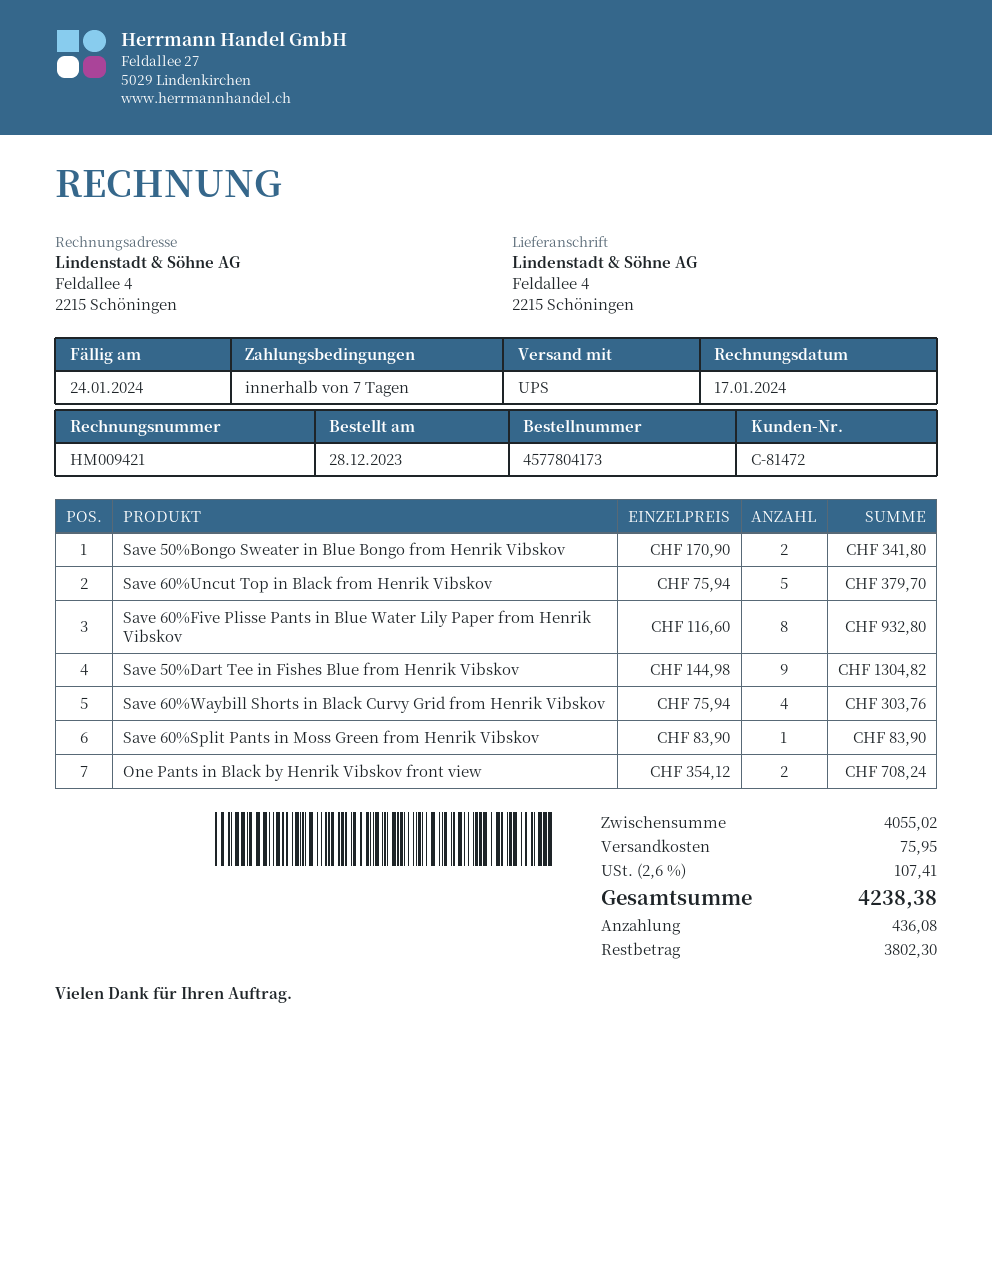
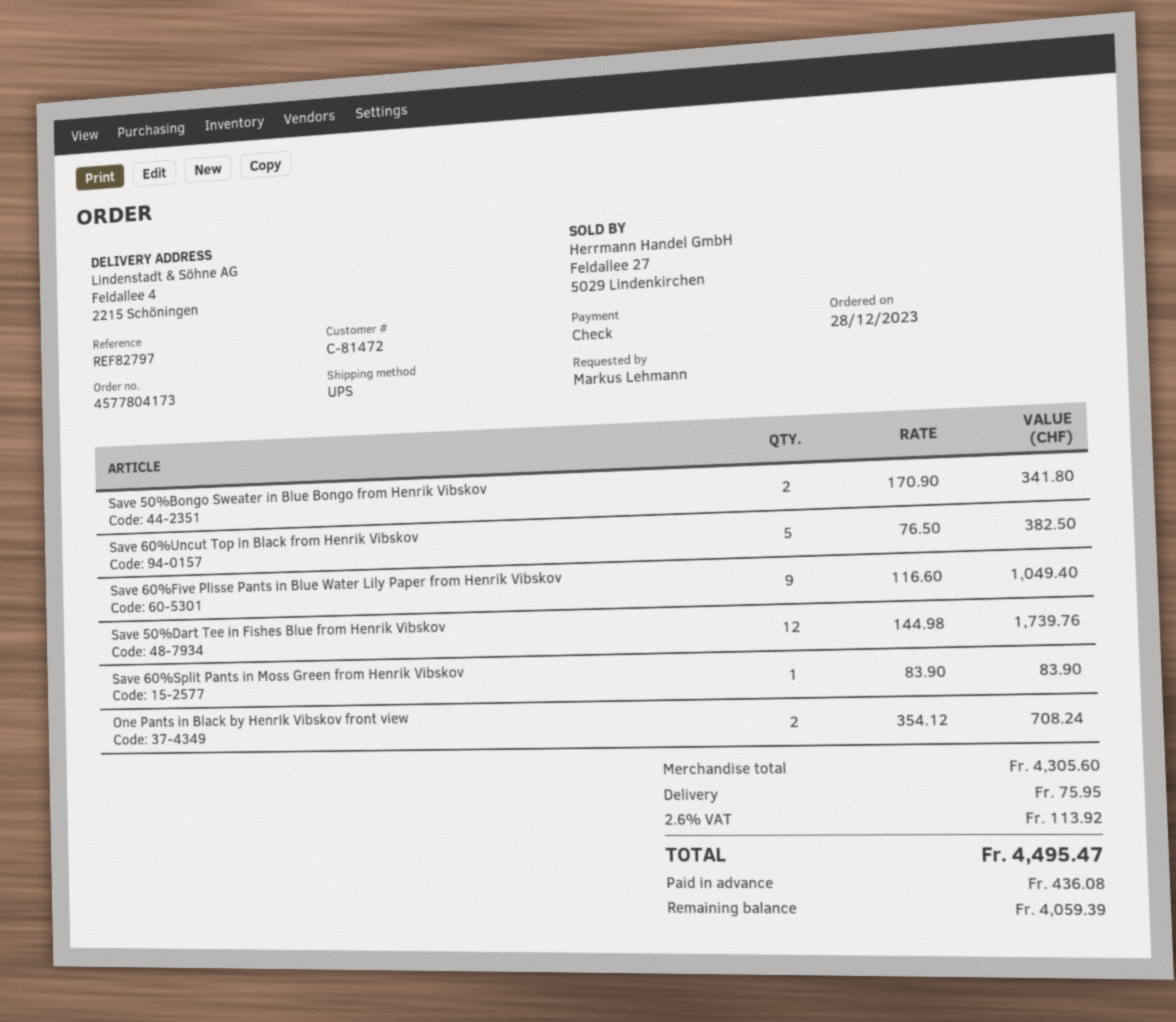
Save 60%Uncut Top in Black from Henrik Vibskov: 5 x 75.94 = 379.70 -> 5 x 76.50 = 382.50
Save 60%Five Plisse Pants in Blue Water Lily Paper from Henrik Vibskov: 8 x 116.60 = 932.80 -> 9 x 116.60 = 1049.40
Save 50%Dart Tee in Fishes Blue from Henrik Vibskov: 9 x 144.98 = 1304.82 -> 12 x 144.98 = 1739.76
Save 60%Waybill Shorts in Black Curvy Grid from Henrik Vibskov: 4 x 75.94 = 303.76 -> none
subtotal: 4055.02 -> 4305.60
tax: 2.6% = 107.41 -> 2.6% = 113.92
total: 4238.38 -> 4495.47
balance: 3802.30 -> 4059.39

